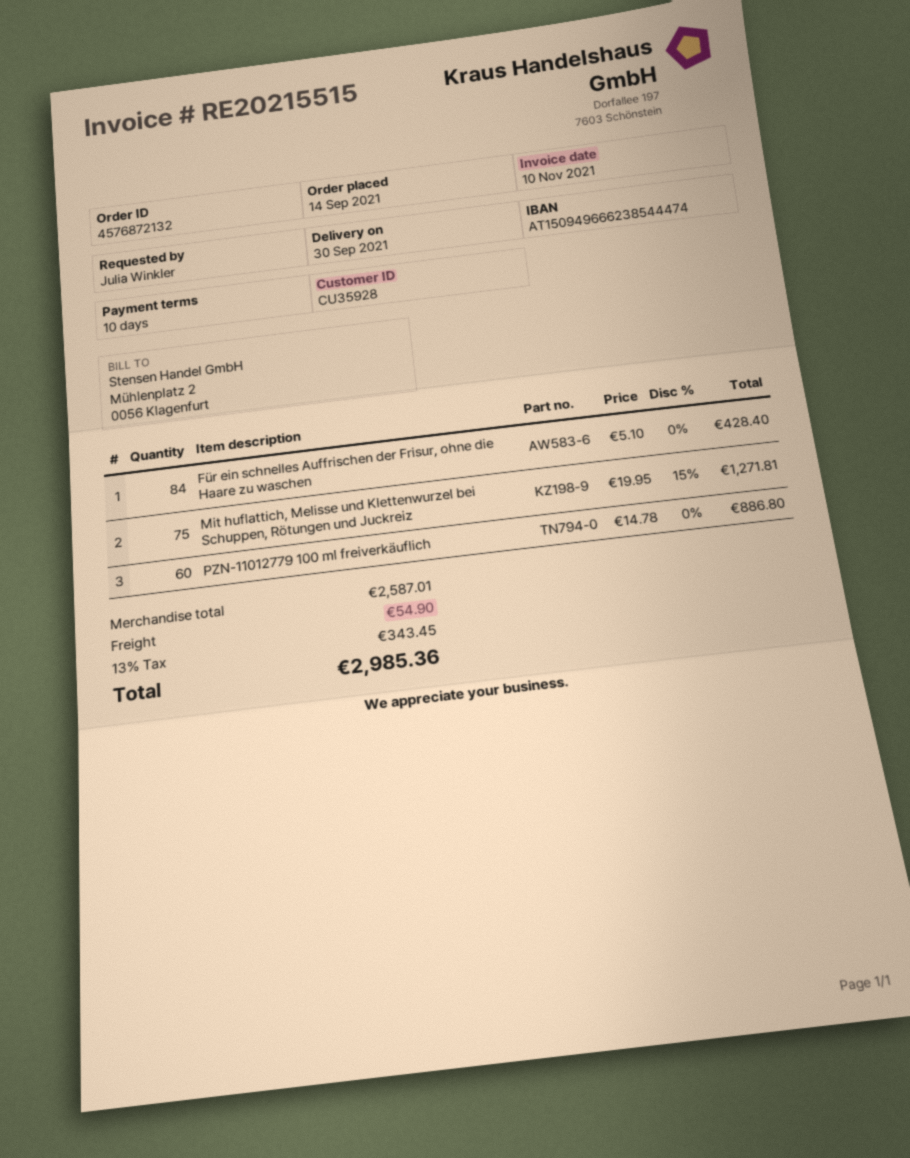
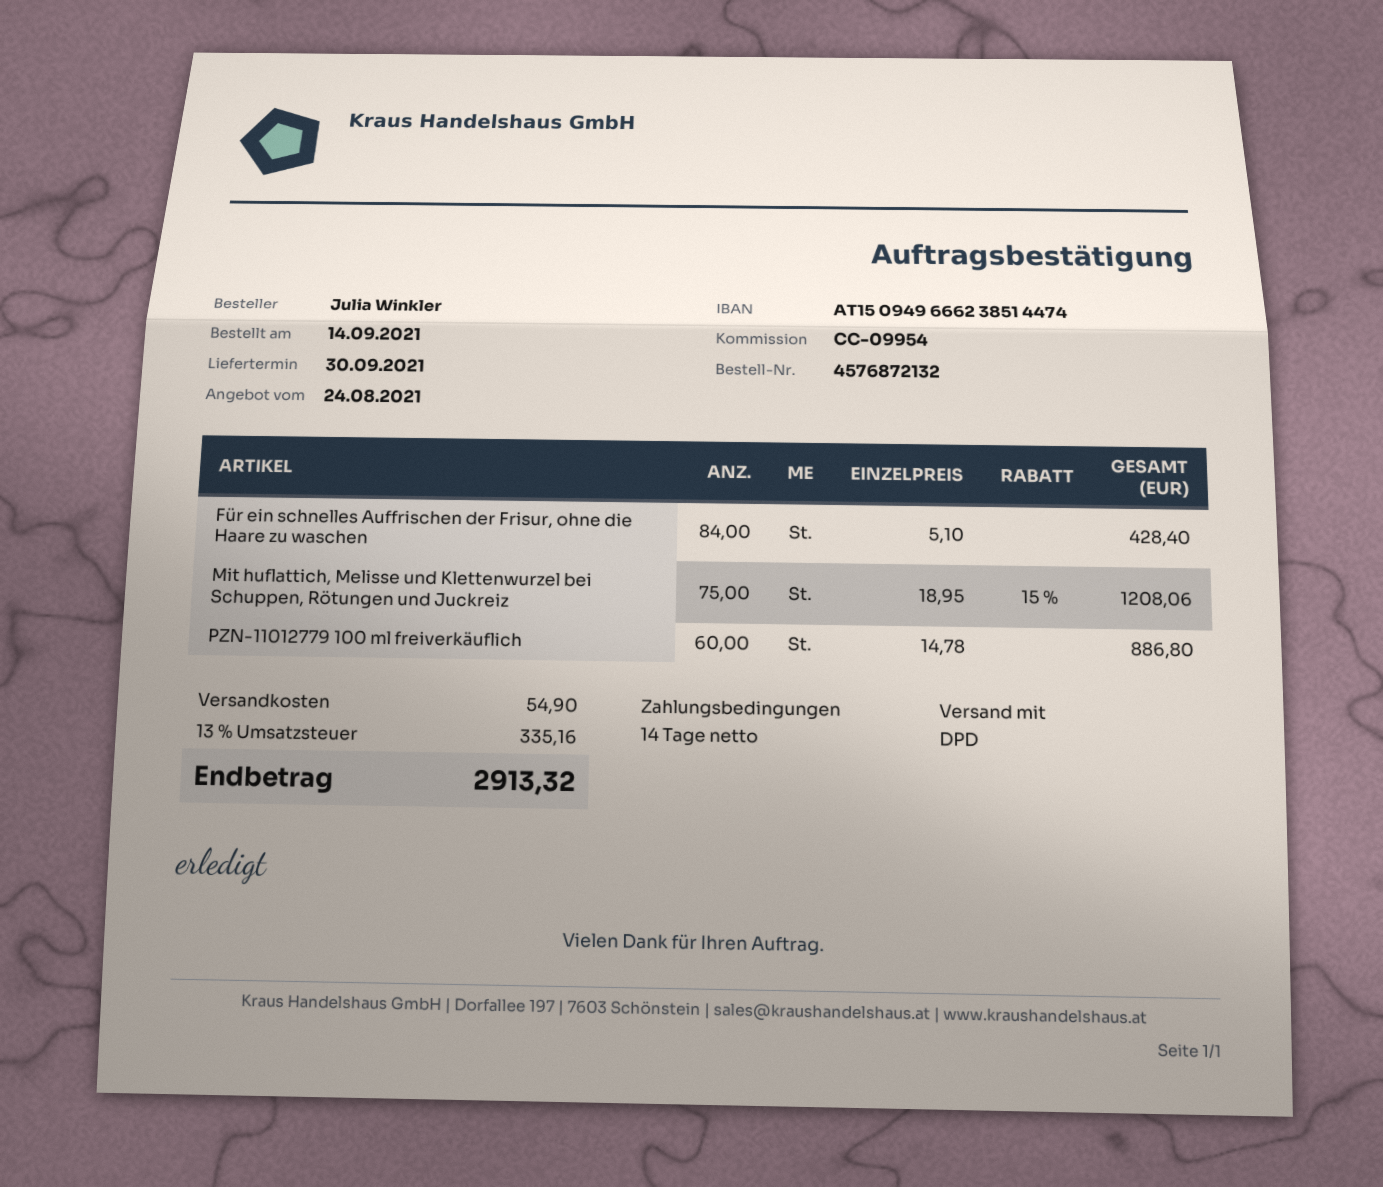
payment terms: 10 days -> 14 days
bank account: AT150949666238544474 -> AT150949666238514474
Mit huflattich, Melisse und Klettenwurzel bei Schuppen, Rötungen und Juckreiz: 75 x 19.95 - 15% = 1271.81 -> 75 x 18.95 - 15% = 1208.06
tax: 13% = 343.45 -> 13% = 335.16
total: 2985.36 -> 2913.32

